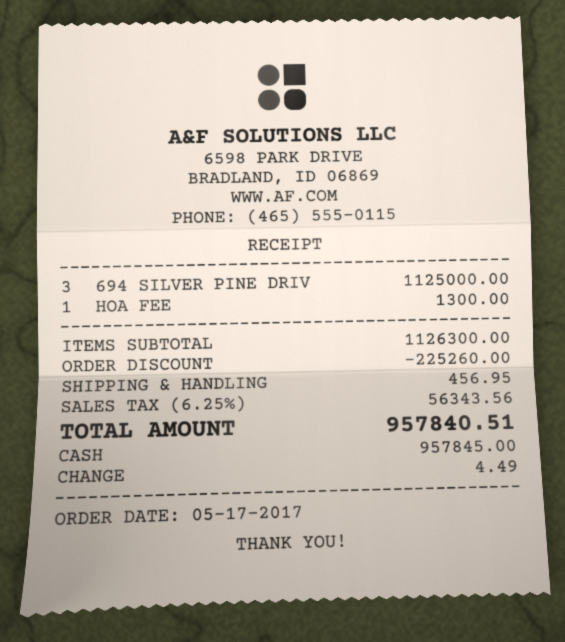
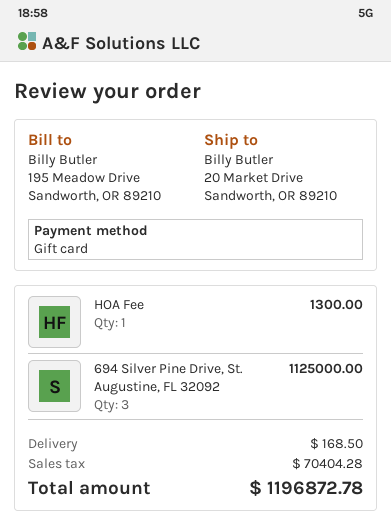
payment method: cash -> gift card
discount: 225260.00 -> none
shipping: 456.95 -> 168.50
tax: 56343.56 -> 70404.28
total: 957840.51 -> 1196872.78

